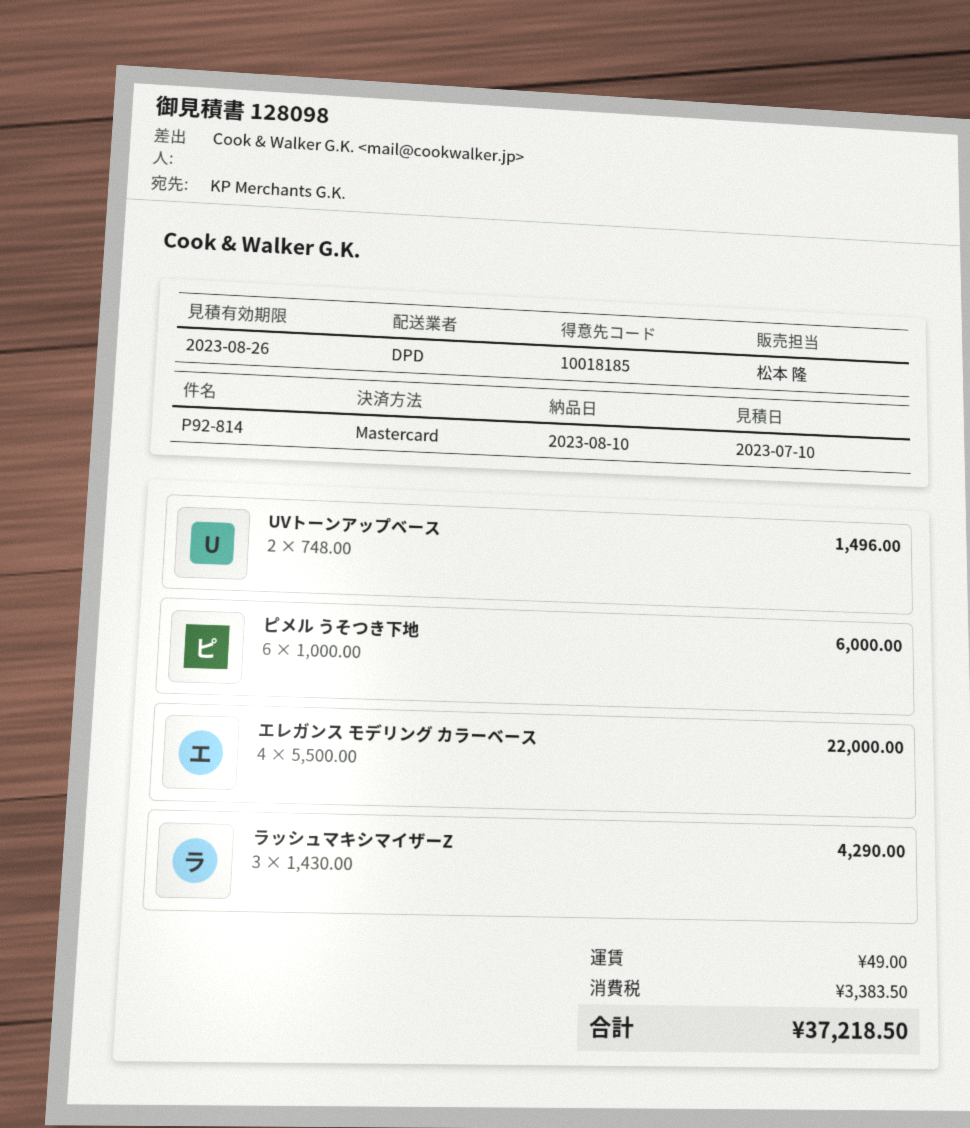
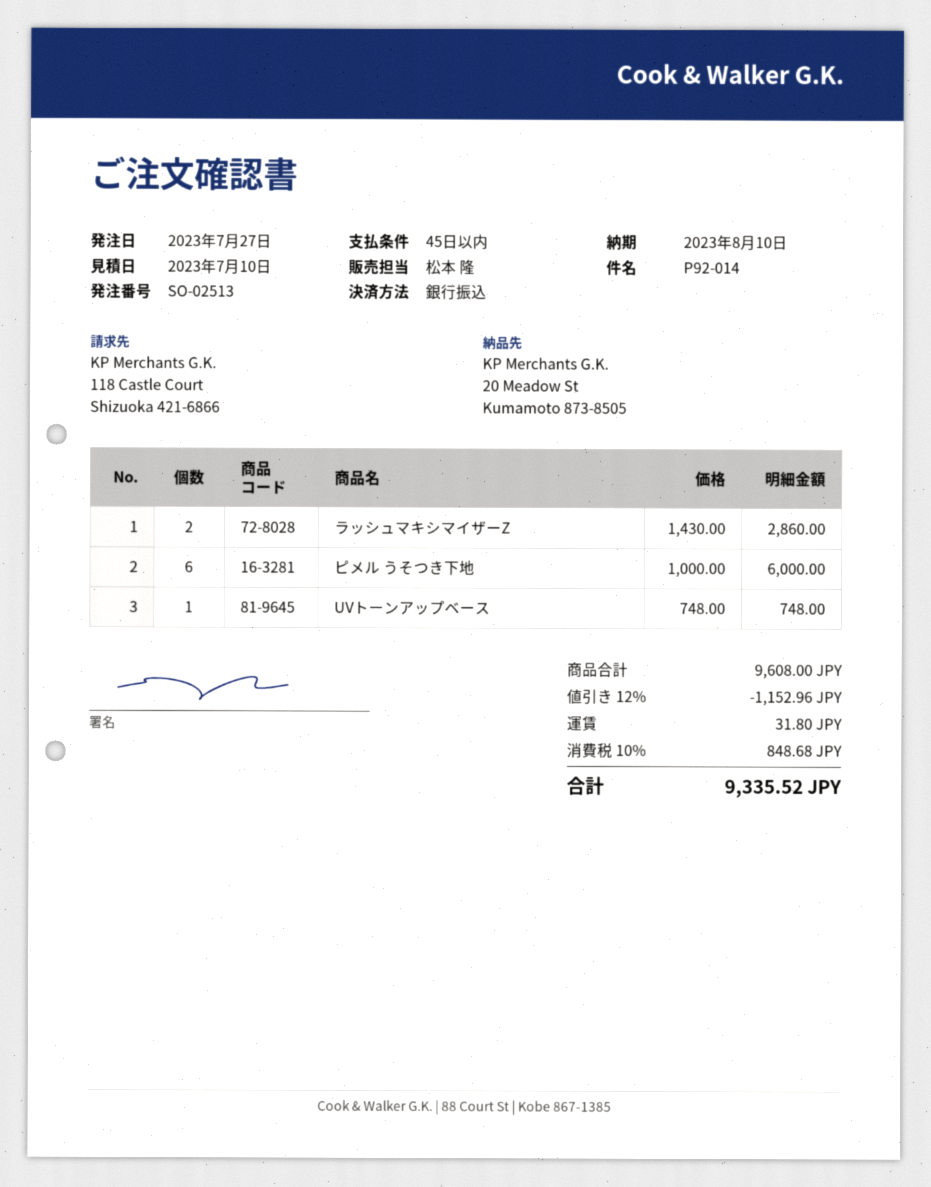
reference: P92-814 -> P92-014
payment method: Mastercard -> bank transfer
UVトーンアップベース: 2 x 748.00 = 1496.00 -> 1 x 748.00 = 748.00
エレガンス モデリング カラーベース: 4 x 5500.00 = 22000.00 -> none
ラッシュマキシマイザーZ: 3 x 1430.00 = 4290.00 -> 2 x 1430.00 = 2860.00
discount: none -> 12% = 1152.96
shipping: 49.00 -> 31.80
tax: 3383.50 -> 848.68
total: 37218.50 -> 9335.52

